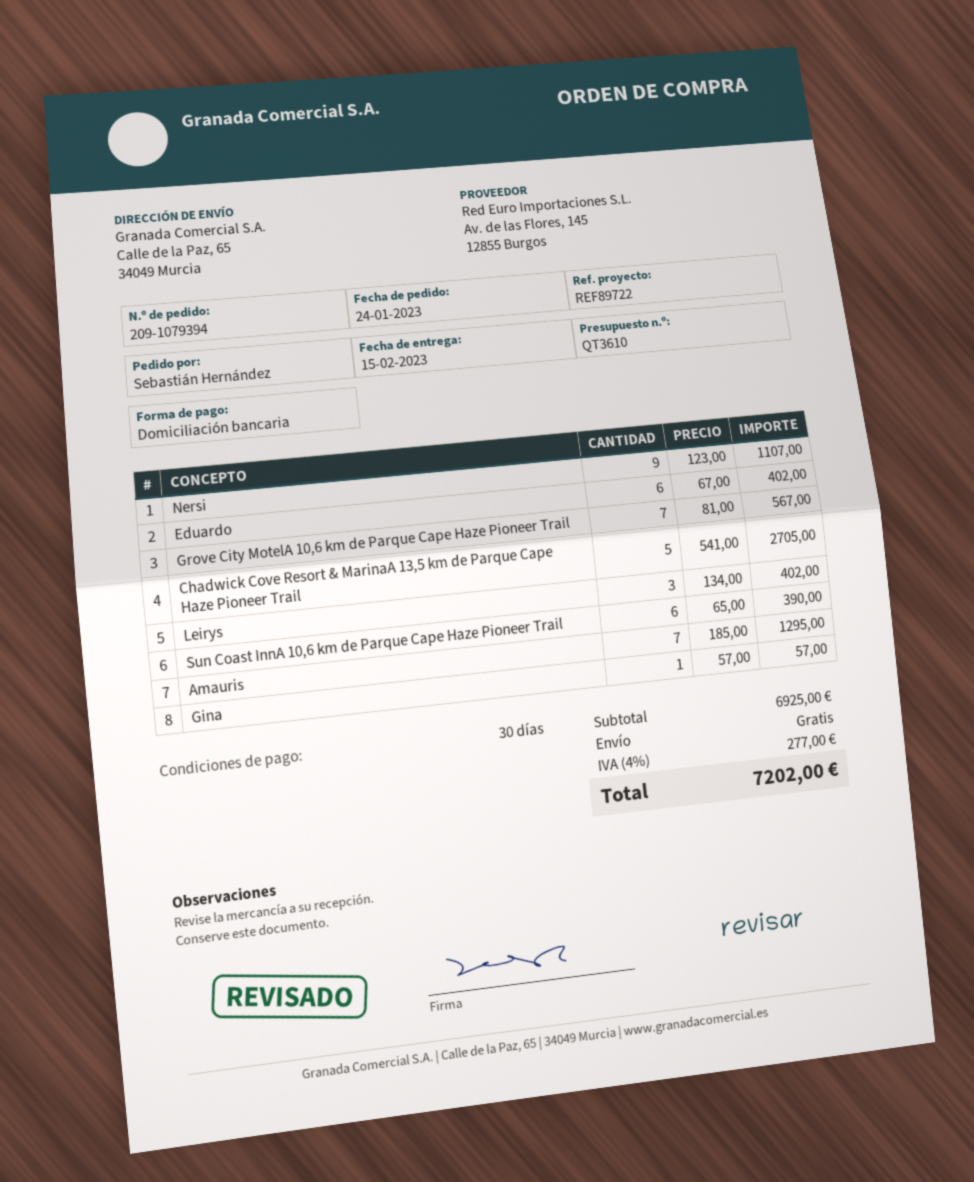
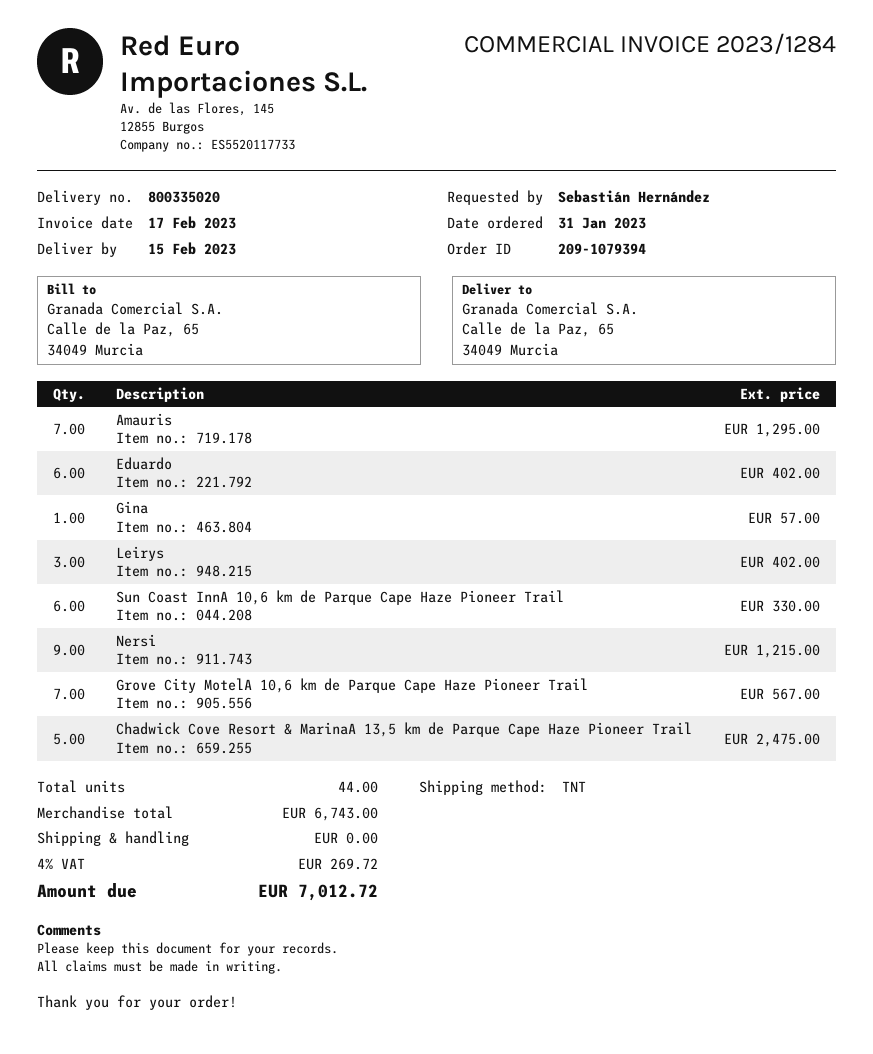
order date: 2023-01-24 -> 2023-01-31
Nersi: 9 for 1107.00 -> 9 for 1215.00
Chadwick Cove Resort & MarinaA 13,5 km de Parque Cape Haze Pioneer Trail: 5 for 2705.00 -> 5 for 2475.00
Sun Coast InnA 10,6 km de Parque Cape Haze Pioneer Trail: 6 for 390.00 -> 6 for 330.00
subtotal: 6925.00 -> 6743.00
tax: 4% = 277.00 -> 4% = 269.72
total: 7202.00 -> 7012.72

